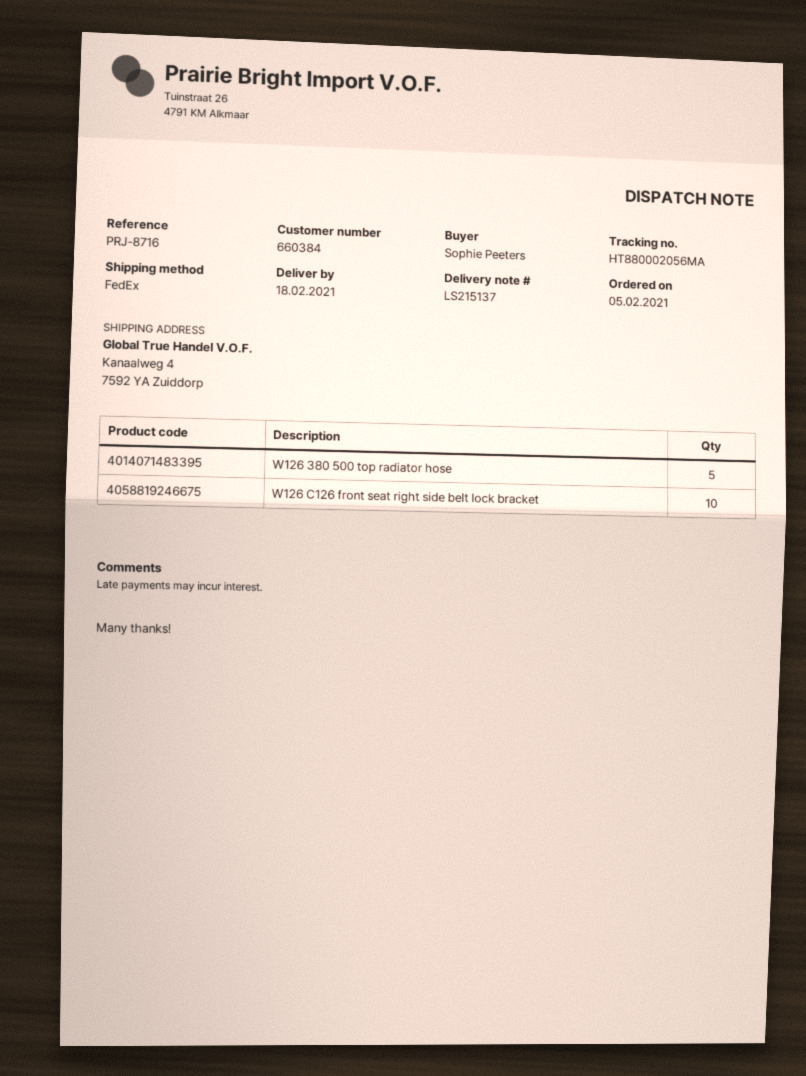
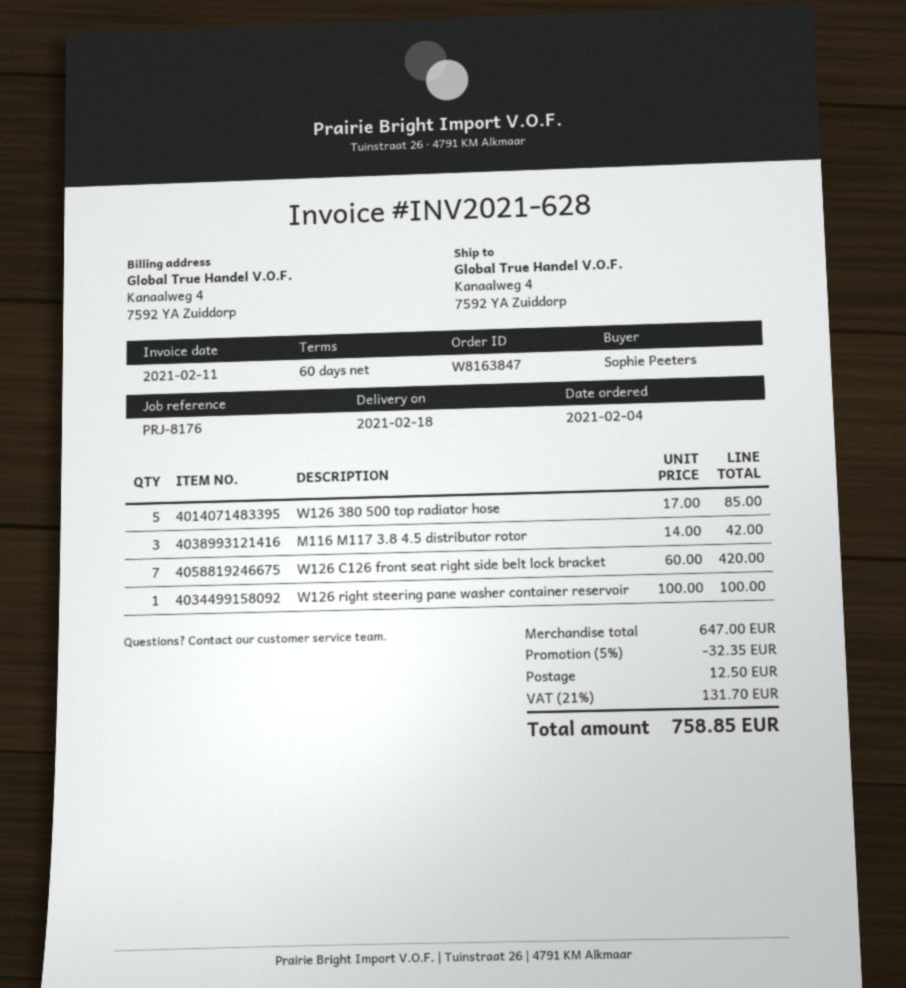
order date: 2021-02-05 -> 2021-02-04
reference: PRJ-8716 -> PRJ-8176
W126 C126 front seat right side belt lock bracket: 10 -> 7
M116 M117 3.8 4.5 distributor rotor: none -> 3
W126 right steering pane washer container reservoir: none -> 1

